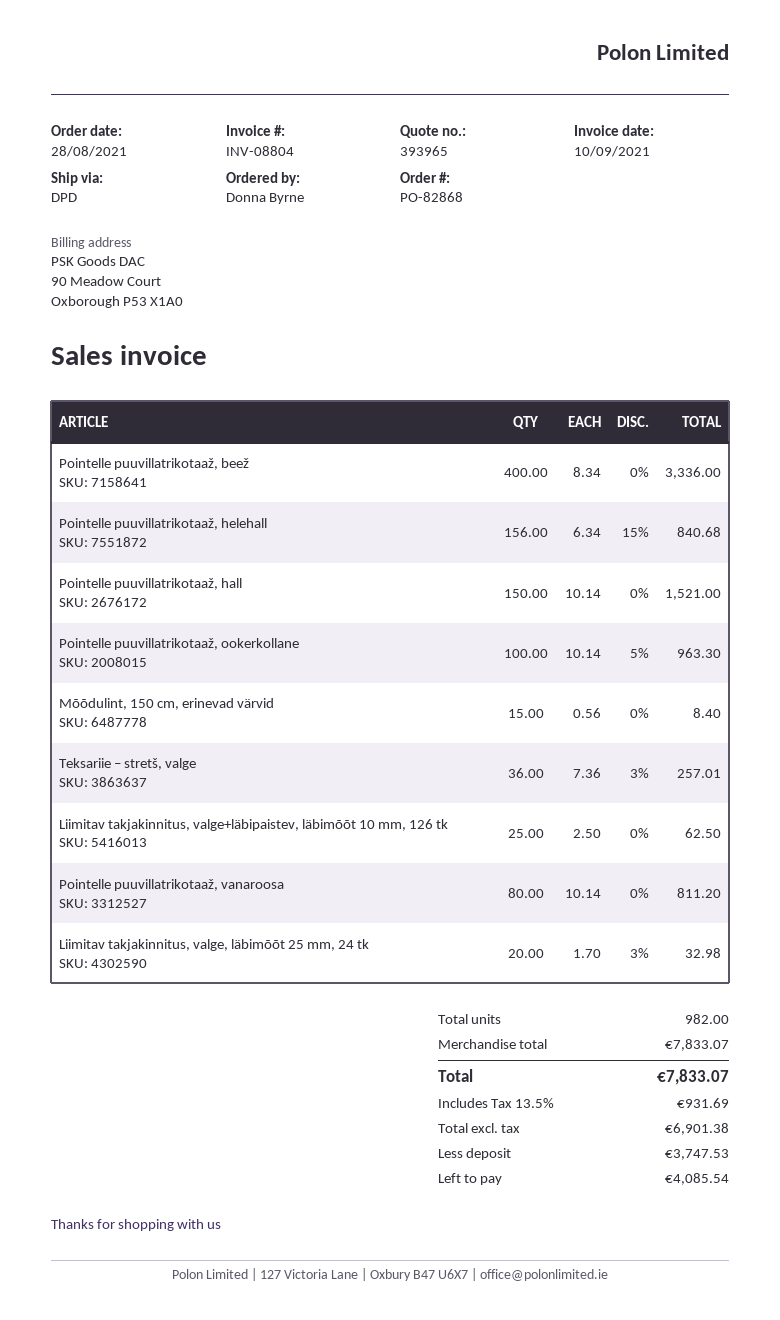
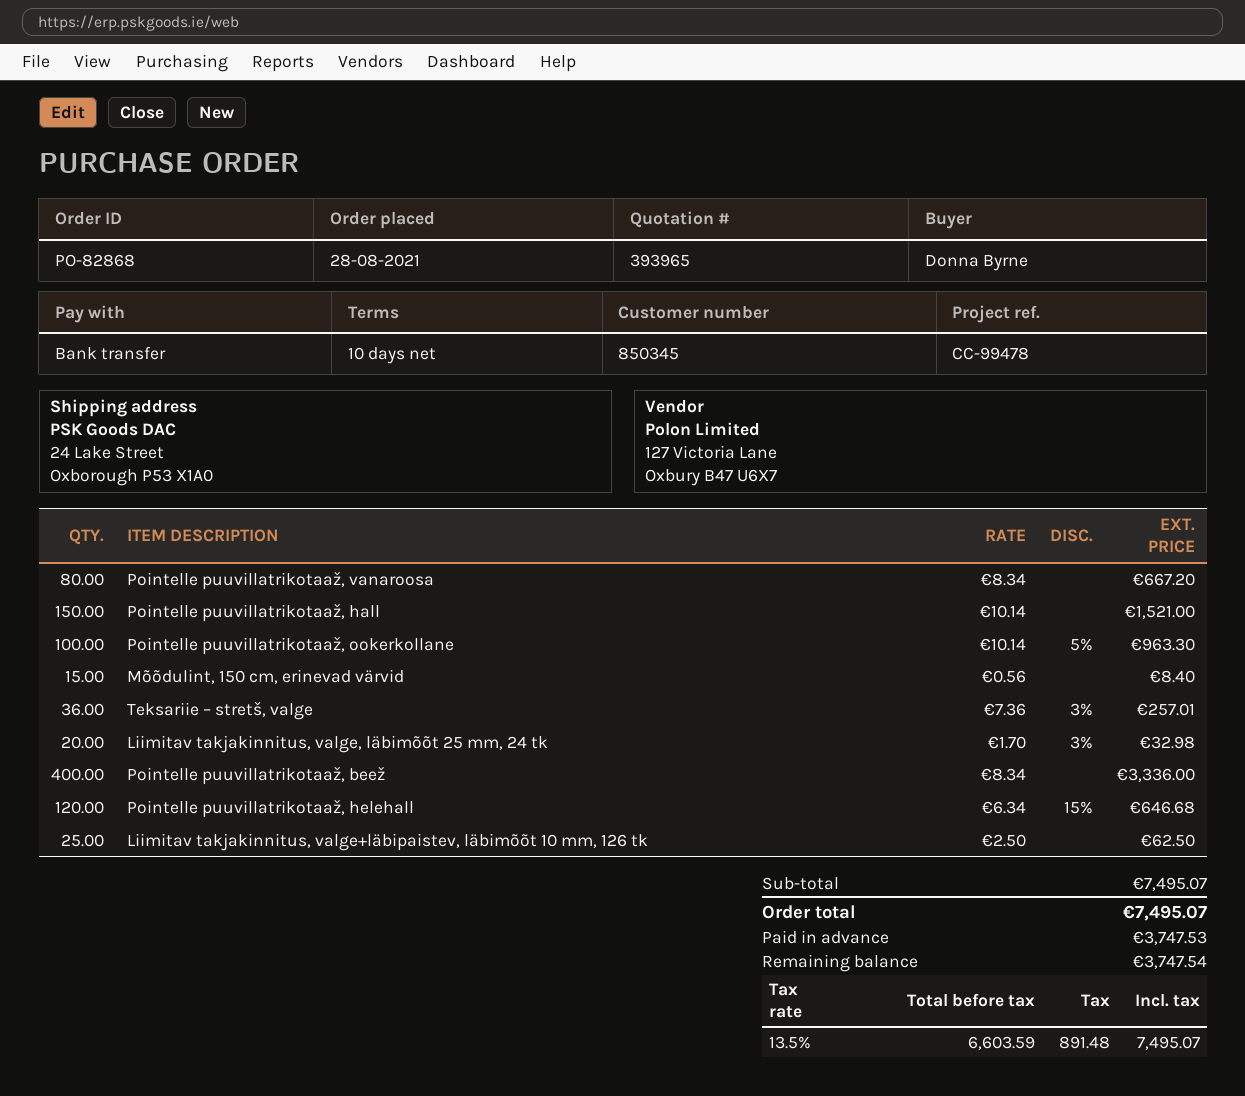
Pointelle puuvillatrikotaaž, helehall: 156 x 6.34 - 15% = 840.68 -> 120 x 6.34 - 15% = 646.68
Pointelle puuvillatrikotaaž, vanaroosa: 80 x 10.14 = 811.20 -> 80 x 8.34 = 667.20
subtotal: 7833.07 -> 7495.07
net: 6901.38 -> 6603.59
tax: 13.5% = 931.69 -> 13.5% = 891.48
total: 7833.07 -> 7495.07
balance: 4085.54 -> 3747.54

